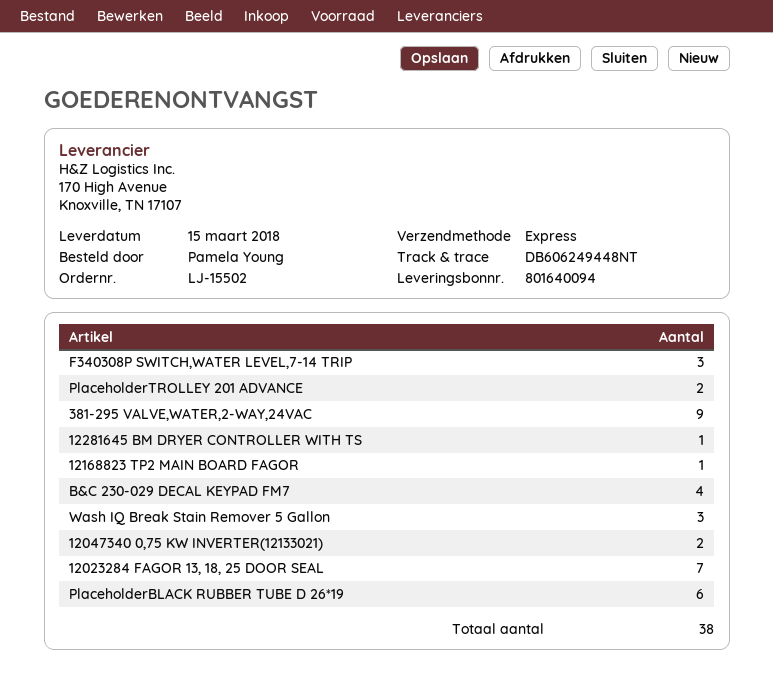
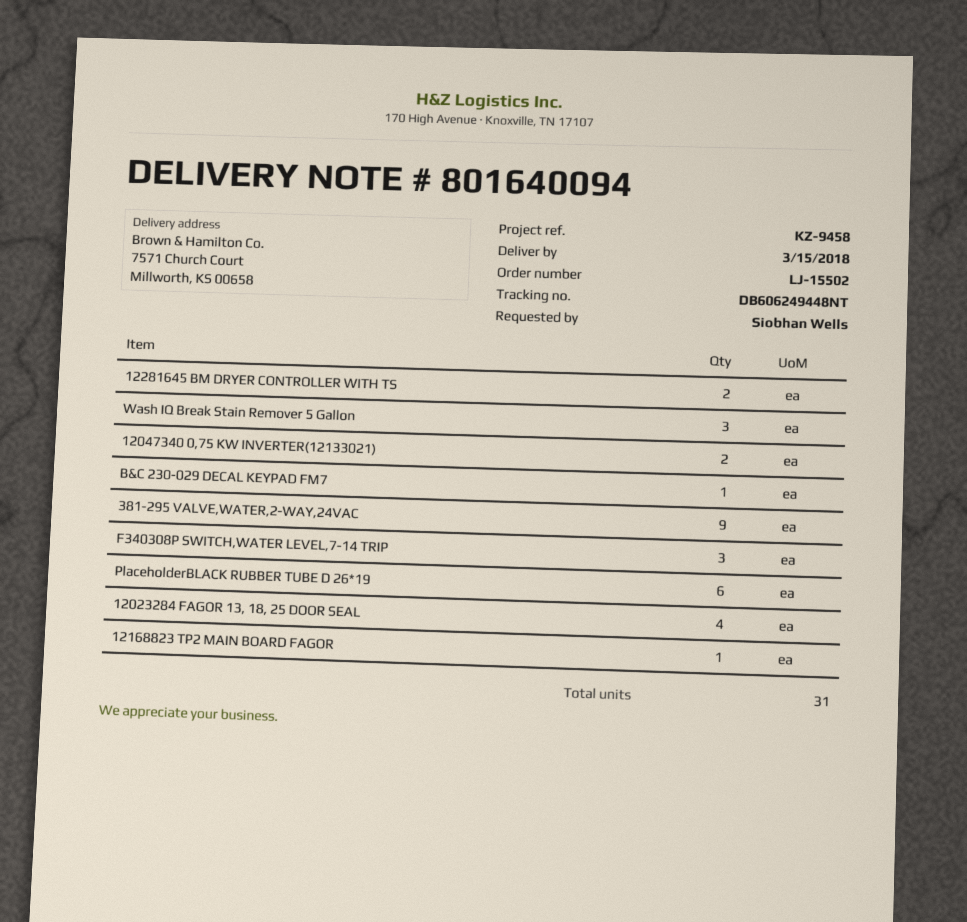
ordered by: Pamela Young -> Siobhan Wells
PlaceholderTROLLEY 201 ADVANCE: 2 -> none
12281645 BM DRYER CONTROLLER WITH TS: 1 -> 2
B&C 230-029 DECAL KEYPAD FM7: 4 -> 1
12023284 FAGOR 13, 18, 25 DOOR SEAL: 7 -> 4
total quantity: 38 -> 31

